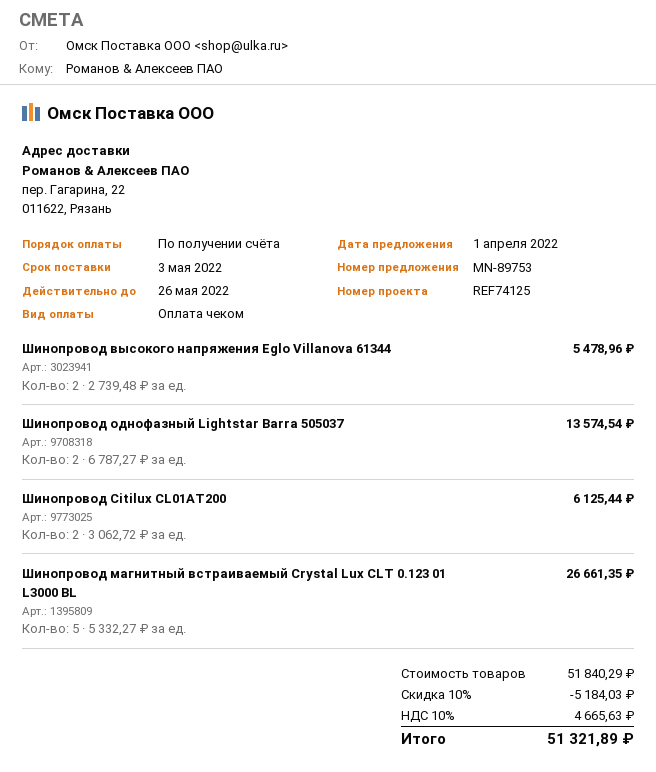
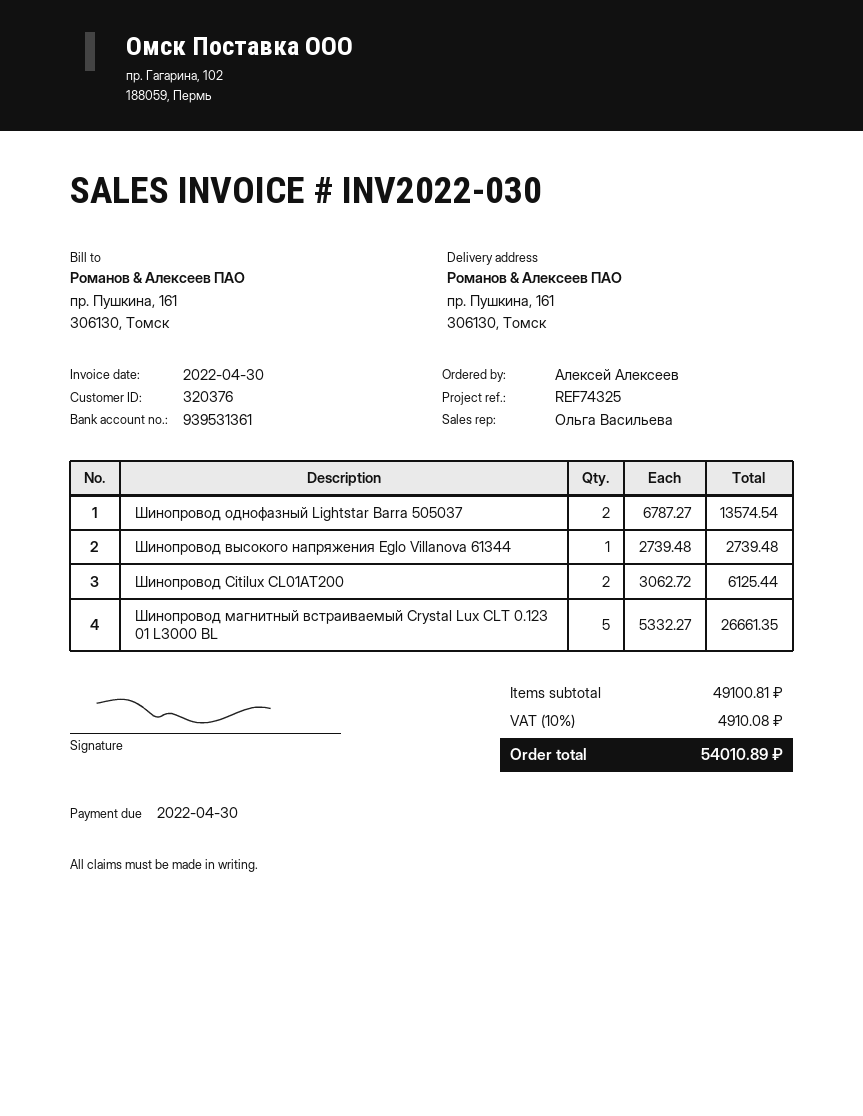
reference: REF74125 -> REF74325
ship to: пер. Гагарина, 22, 011622, Рязань -> пр. Пушкина, 161, 306130, Томск
Шинопровод высокого напряжения Eglo Villanova 61344: 2 x 2739.48 = 5478.96 -> 1 x 2739.48 = 2739.48
subtotal: 51840.29 -> 49100.81
discount: 10% = 5184.03 -> none
tax: 10% = 4665.63 -> 10% = 4910.08
total: 51321.89 -> 54010.89

